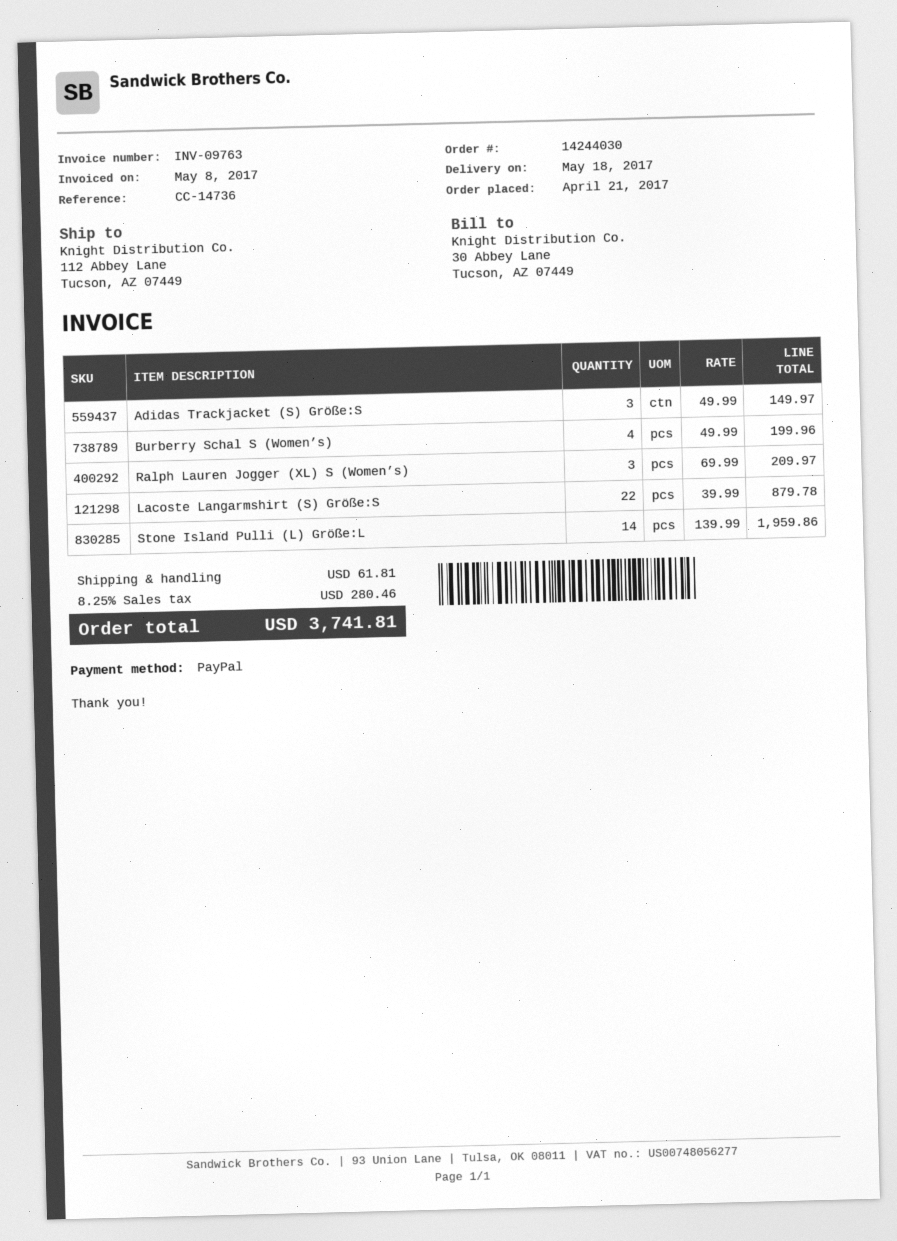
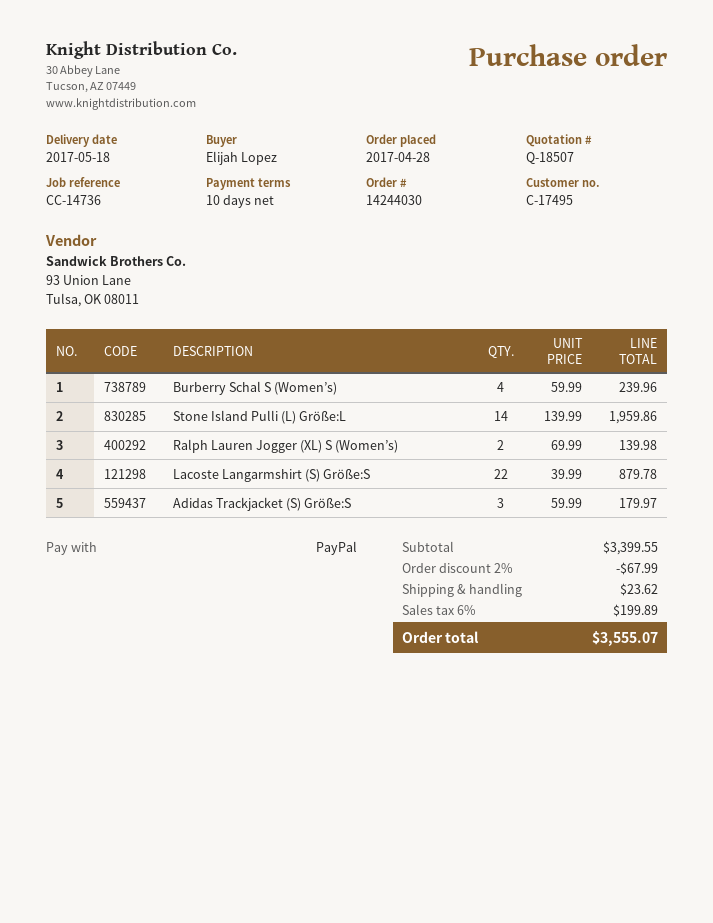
order date: 2017-04-21 -> 2017-04-28
Adidas Trackjacket (S) Größe:S: 3 x 49.99 = 149.97 -> 3 x 59.99 = 179.97
Burberry Schal S (Women’s): 4 x 49.99 = 199.96 -> 4 x 59.99 = 239.96
Ralph Lauren Jogger (XL) S (Women’s): 3 x 69.99 = 209.97 -> 2 x 69.99 = 139.98
discount: none -> 2% = 67.99
shipping: 61.81 -> 23.62
tax: 8.25% = 280.46 -> 6% = 199.89
total: 3741.81 -> 3555.07

